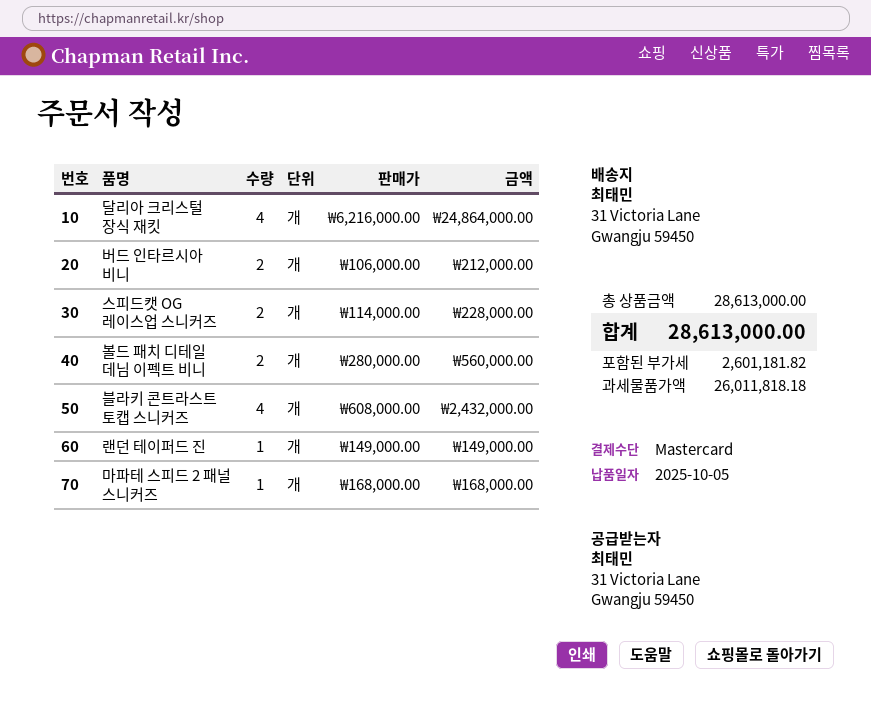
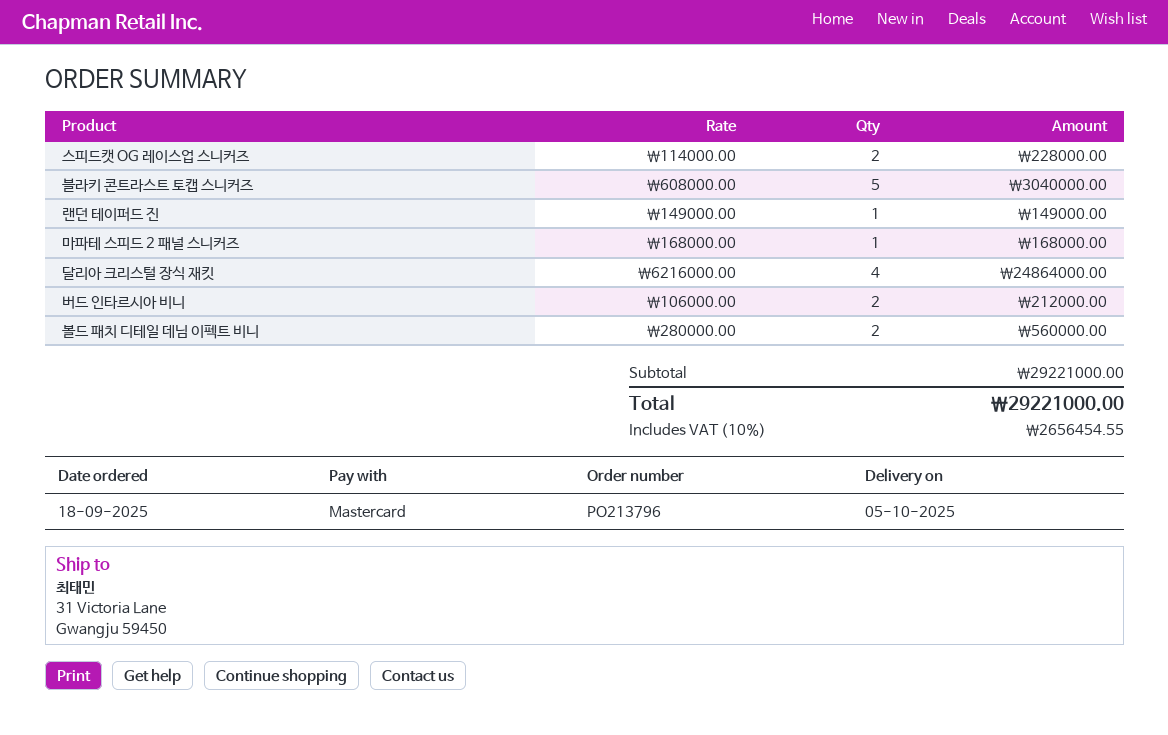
블라키 콘트라스트 토캡 스니커즈: 4 x 608000.00 = 2432000.00 -> 5 x 608000.00 = 3040000.00
subtotal: 28613000.00 -> 29221000.00
tax: 2601181.82 -> 2656454.55
total: 28613000.00 -> 29221000.00

